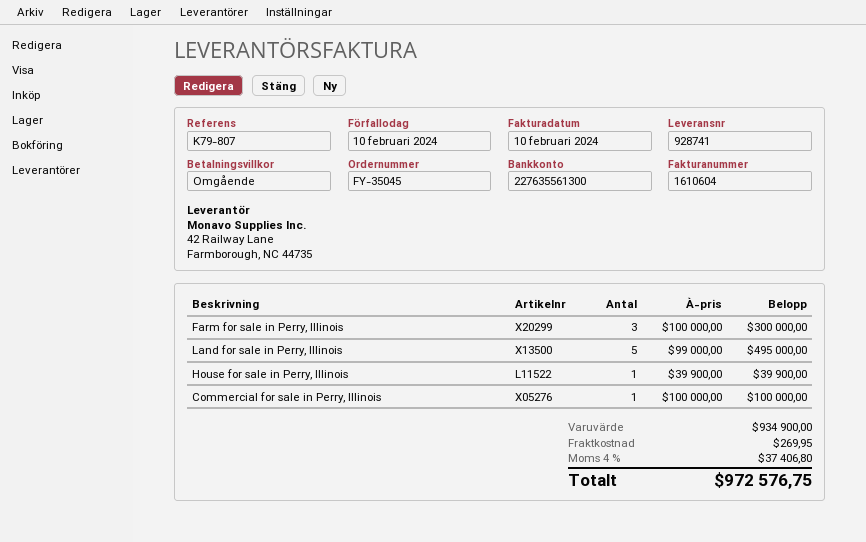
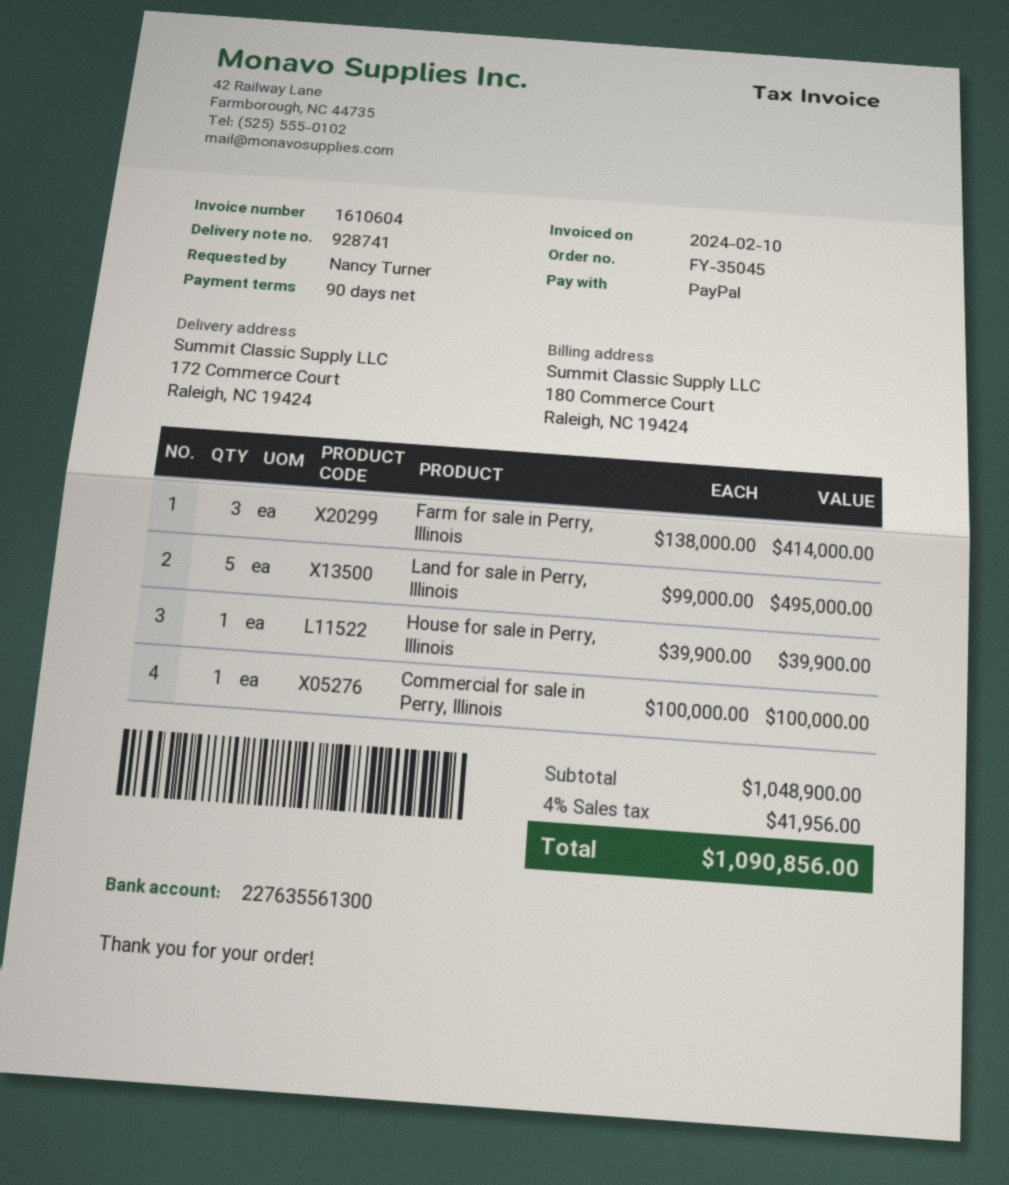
payment terms: on receipt -> 90 days
Farm for sale in Perry, Illinois: 3 x 100000.00 = 300000.00 -> 3 x 138000.00 = 414000.00
subtotal: 934900.00 -> 1048900.00
shipping: 269.95 -> none
tax: 4% = 37406.80 -> 4% = 41956.00
total: 972576.75 -> 1090856.00

